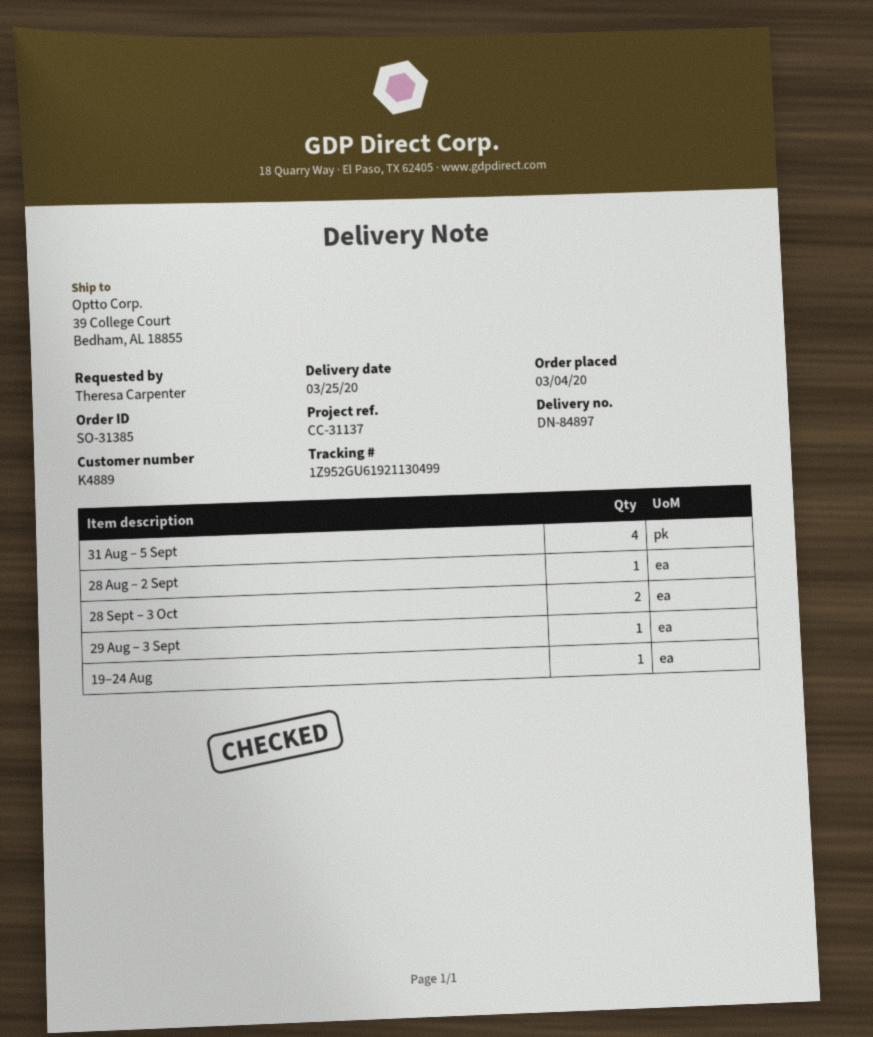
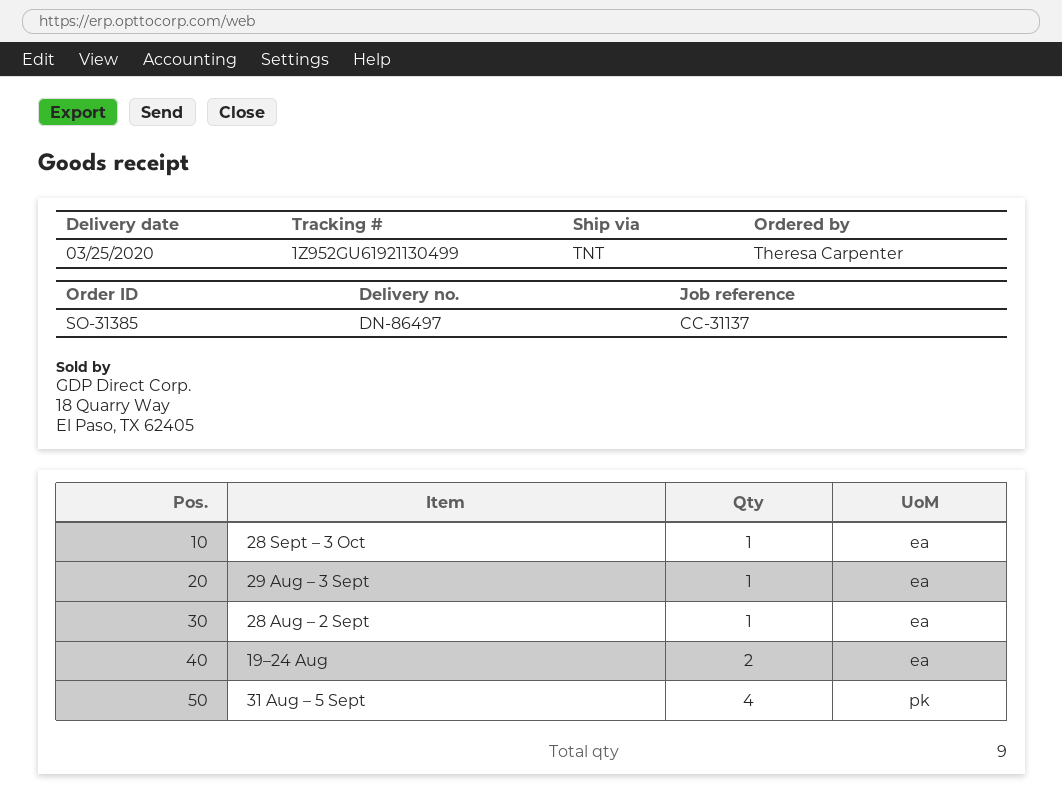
delivery note number: DN-84897 -> DN-86497
28 Sept – 3 Oct: 2 -> 1
19–24 Aug: 1 -> 2

